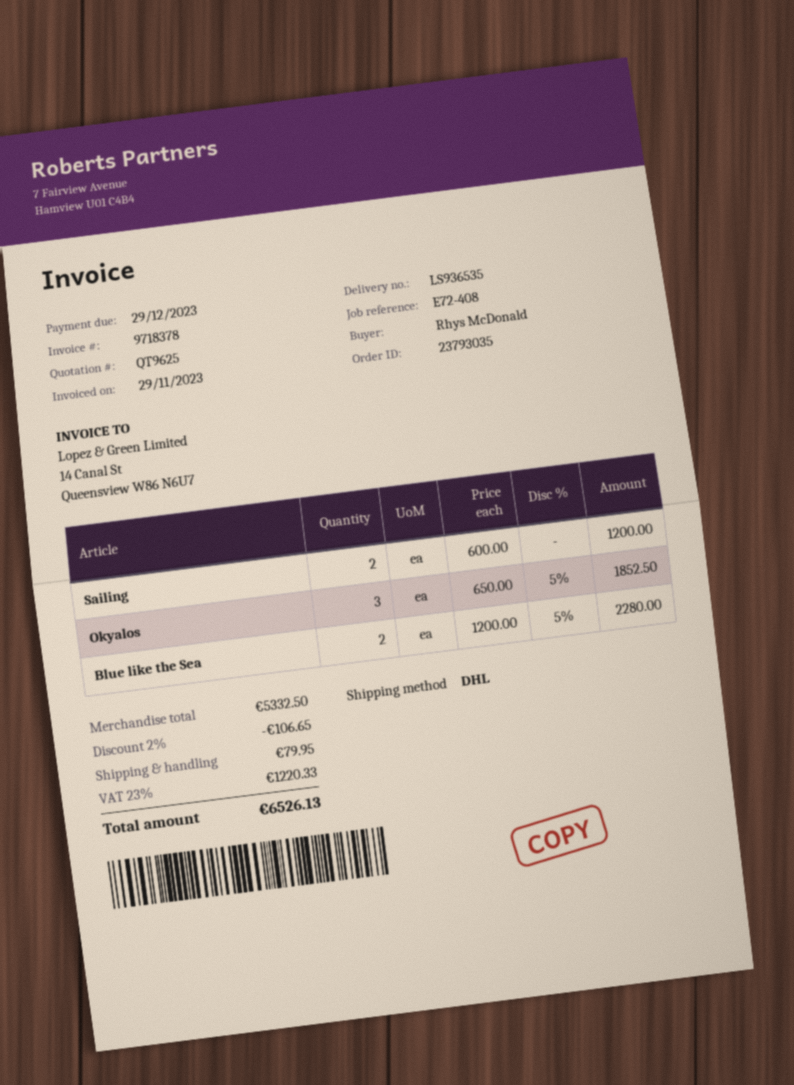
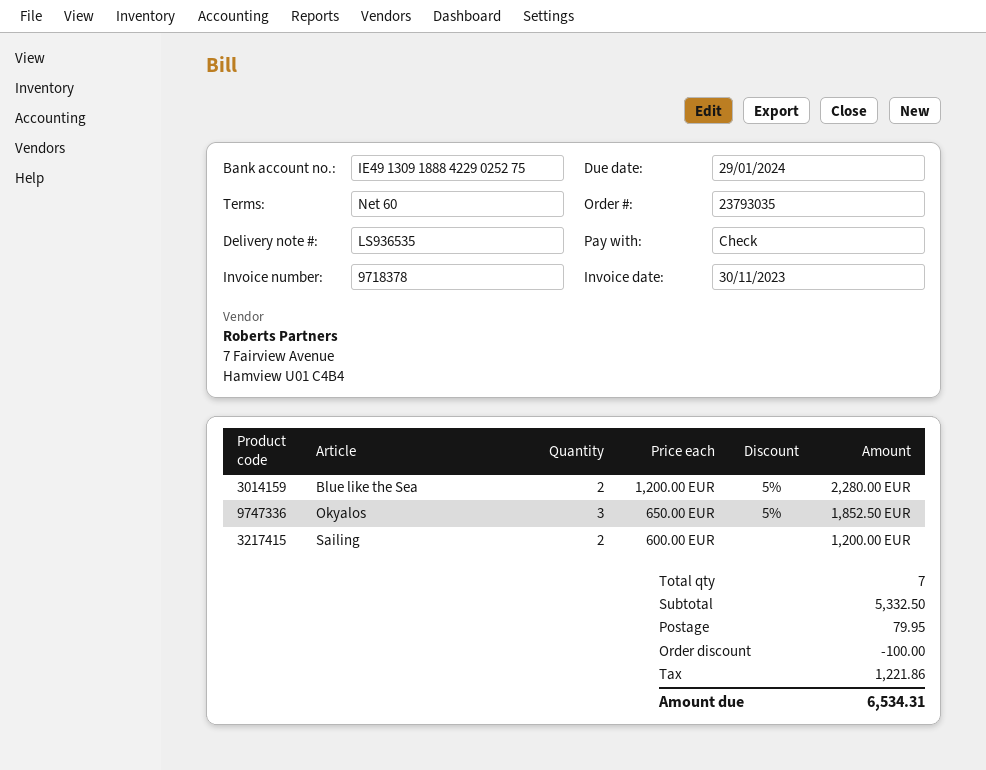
invoice date: 2023-11-29 -> 2023-11-30
due date: 2023-12-29 -> 2024-01-29
discount: 106.65 -> 100.00
tax: 1220.33 -> 1221.86
total: 6526.13 -> 6534.31

